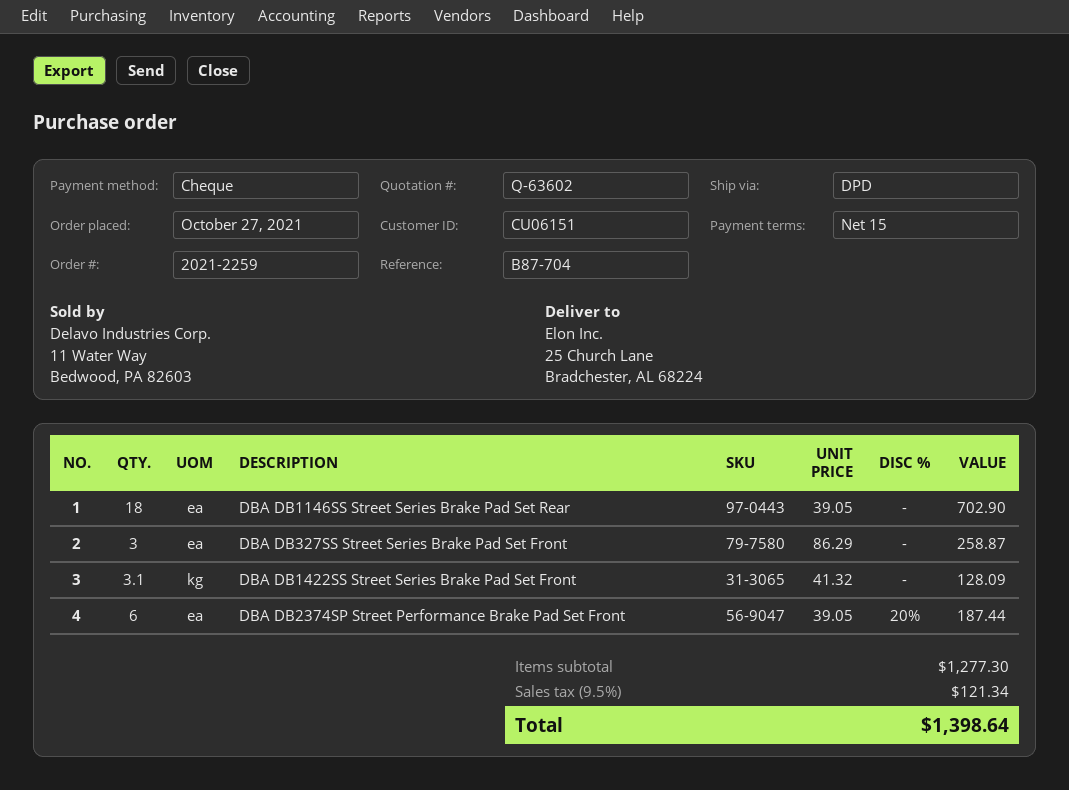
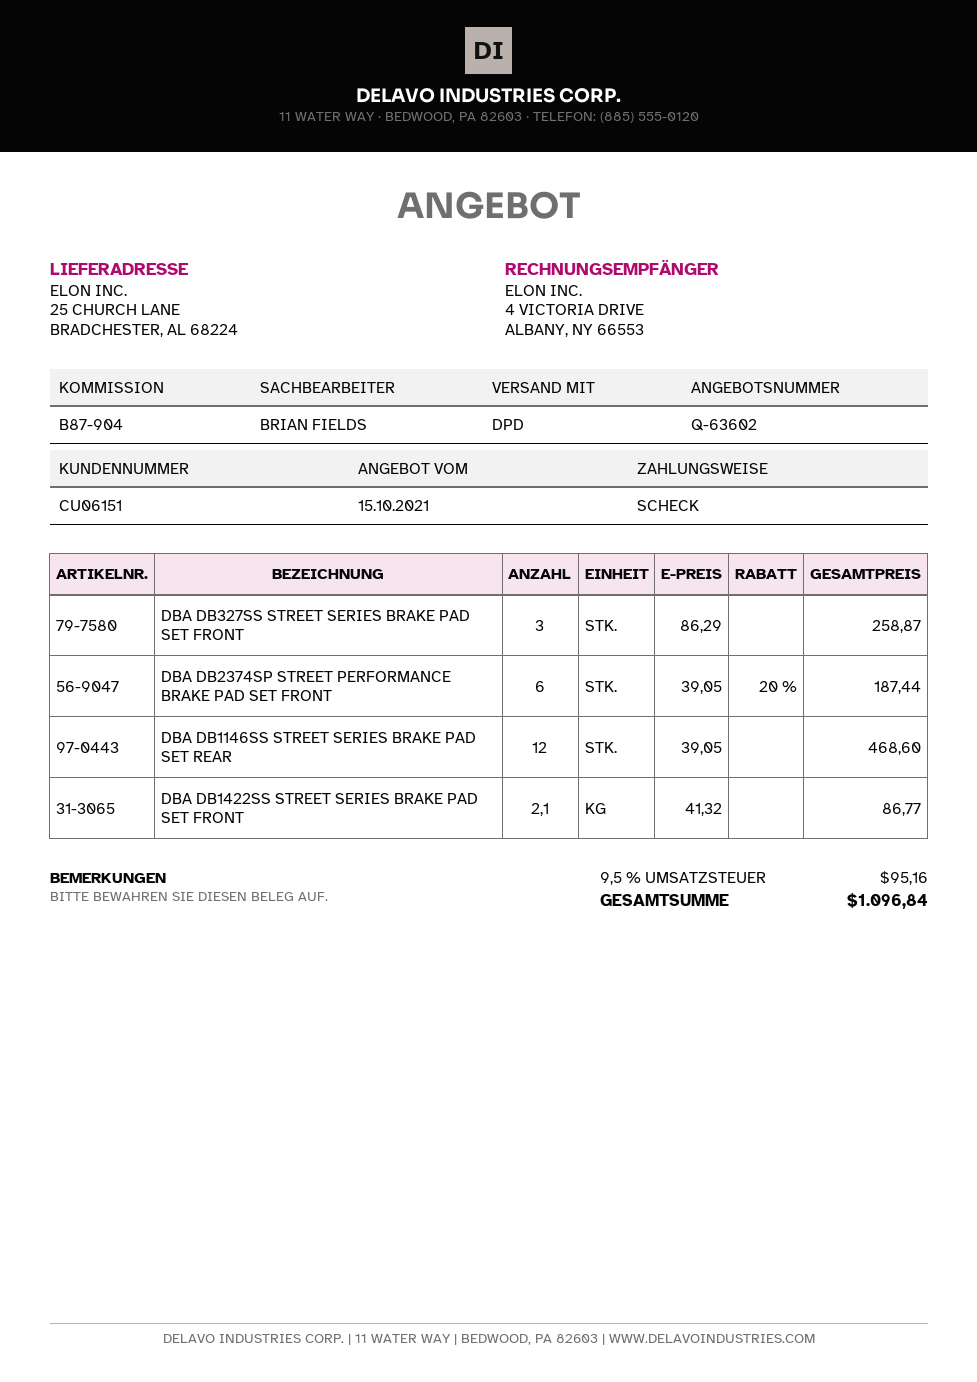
reference: B87-704 -> B87-904
DBA DB1146SS Street Series Brake Pad Set Rear: 18 x 39.05 = 702.90 -> 12 x 39.05 = 468.60
DBA DB1422SS Street Series Brake Pad Set Front: 3.1 x 41.32 = 128.09 -> 2.1 x 41.32 = 86.77
tax: 9.5% = 121.34 -> 9.5% = 95.16
total: 1398.64 -> 1096.84

